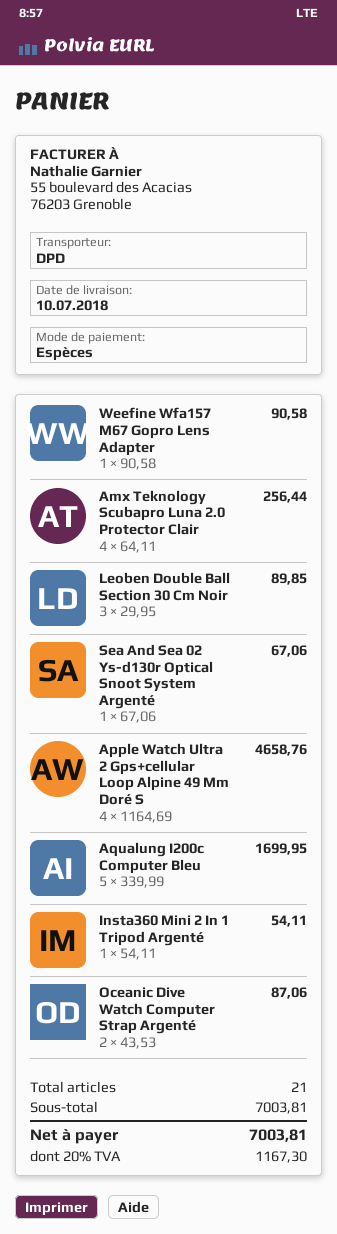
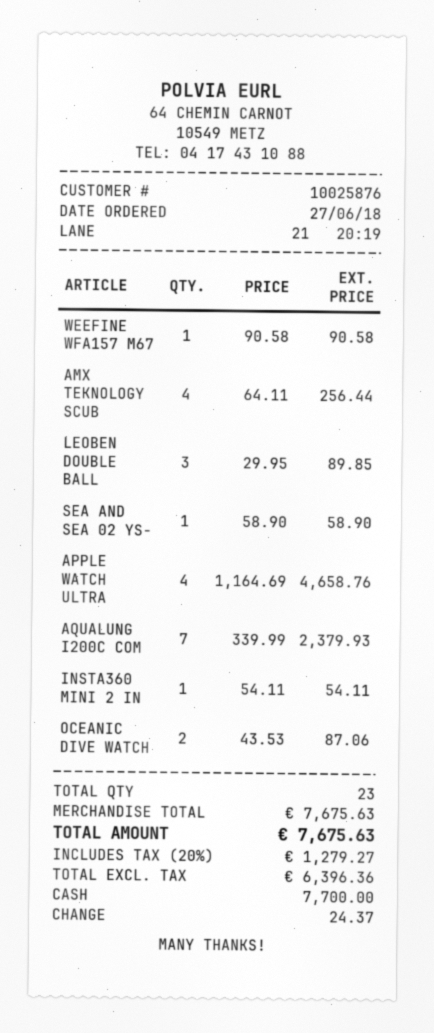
Sea And Sea 02 Ys-d130r Optical Snoot System Argenté: 1 x 67.06 = 67.06 -> 1 x 58.90 = 58.90
Aqualung I200c Computer Bleu: 5 x 339.99 = 1699.95 -> 7 x 339.99 = 2379.93
total quantity: 21 -> 23
subtotal: 7003.81 -> 7675.63
tax: 20% = 1167.30 -> 20% = 1279.27
total: 7003.81 -> 7675.63

